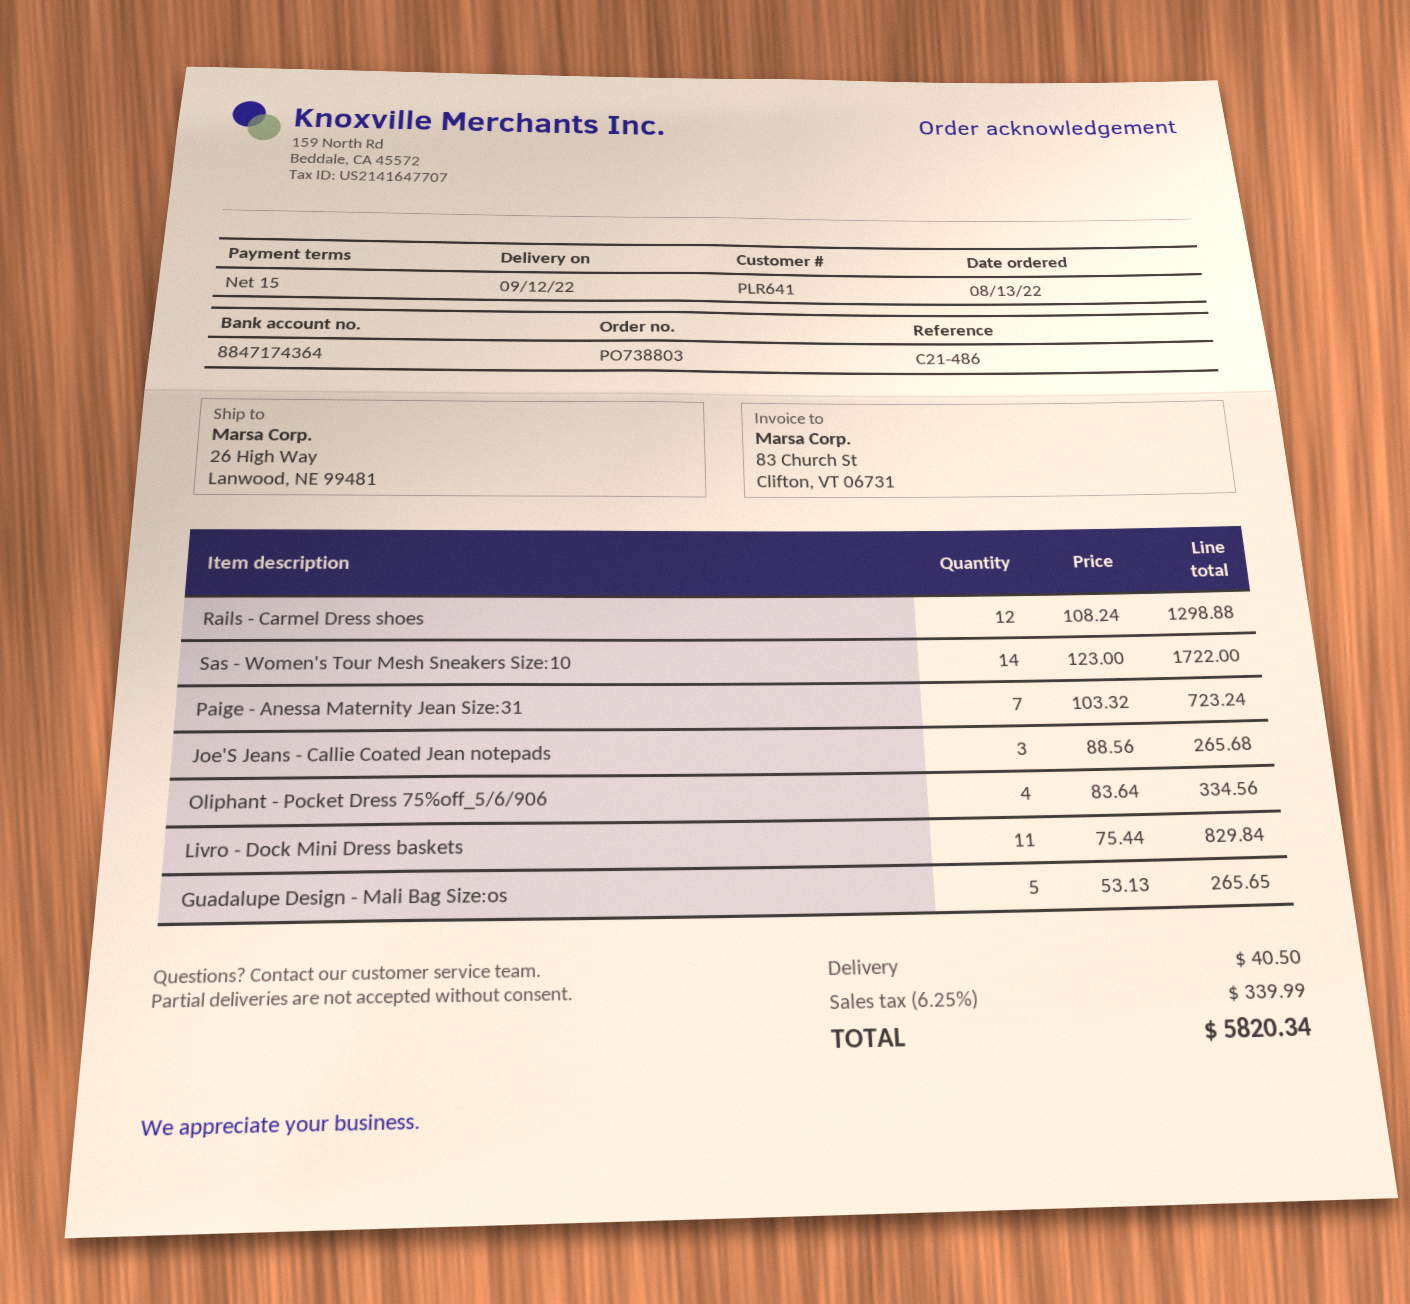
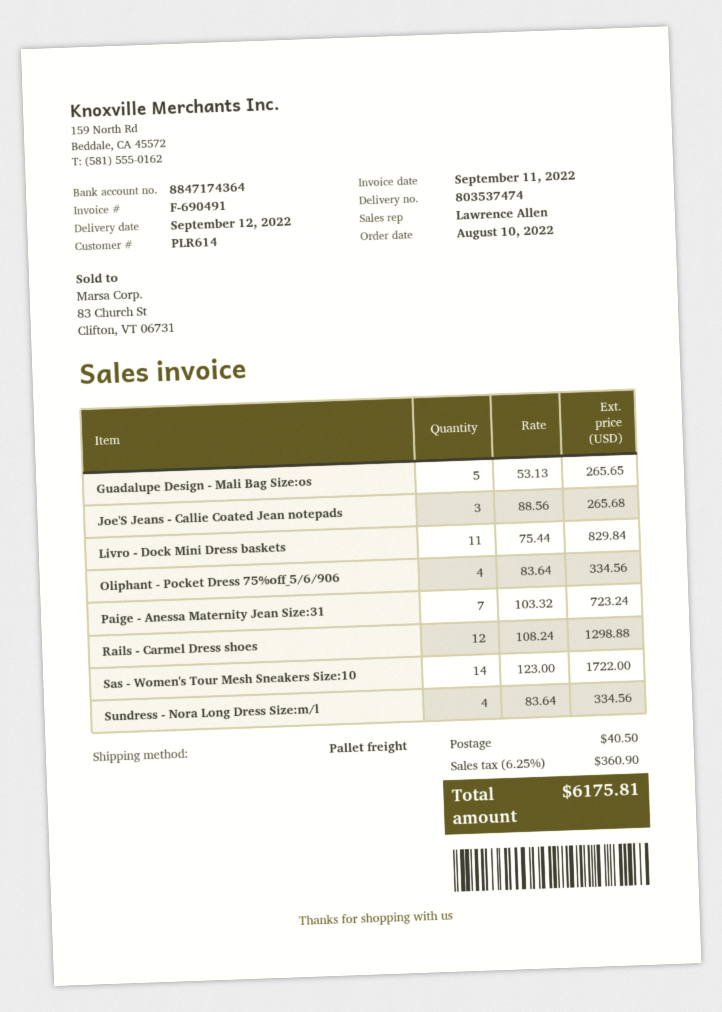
order date: 2022-08-13 -> 2022-08-10
customer number: PLR641 -> PLR614
Sundress - Nora Long Dress Size:m/l: none -> 4 x 83.64 = 334.56
tax: 6.25% = 339.99 -> 6.25% = 360.90
total: 5820.34 -> 6175.81

